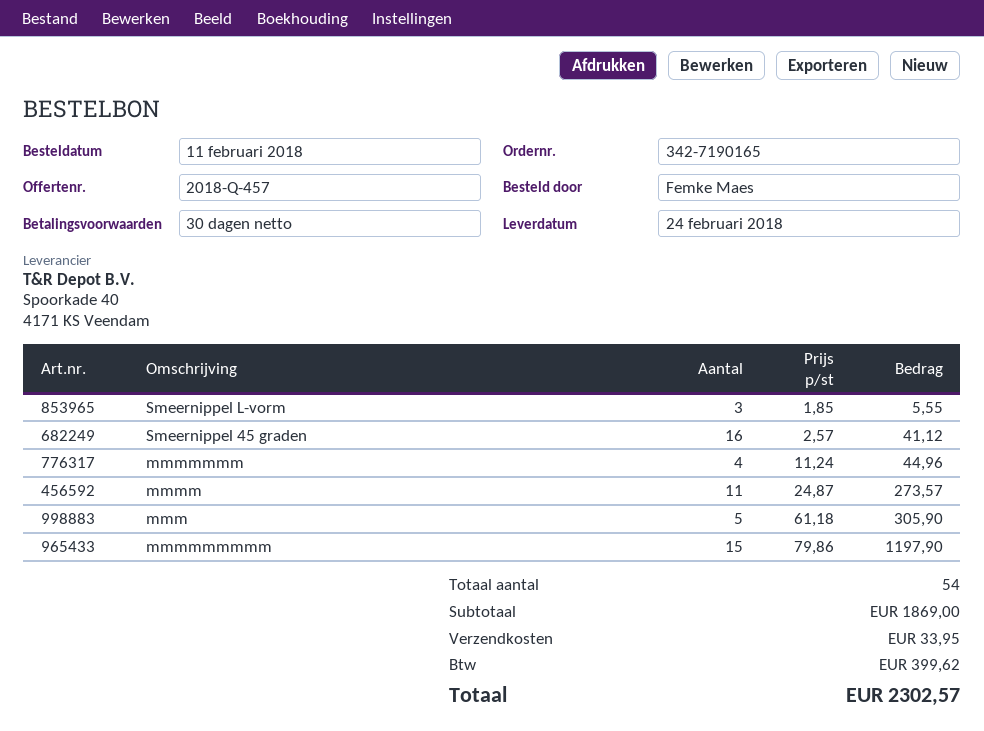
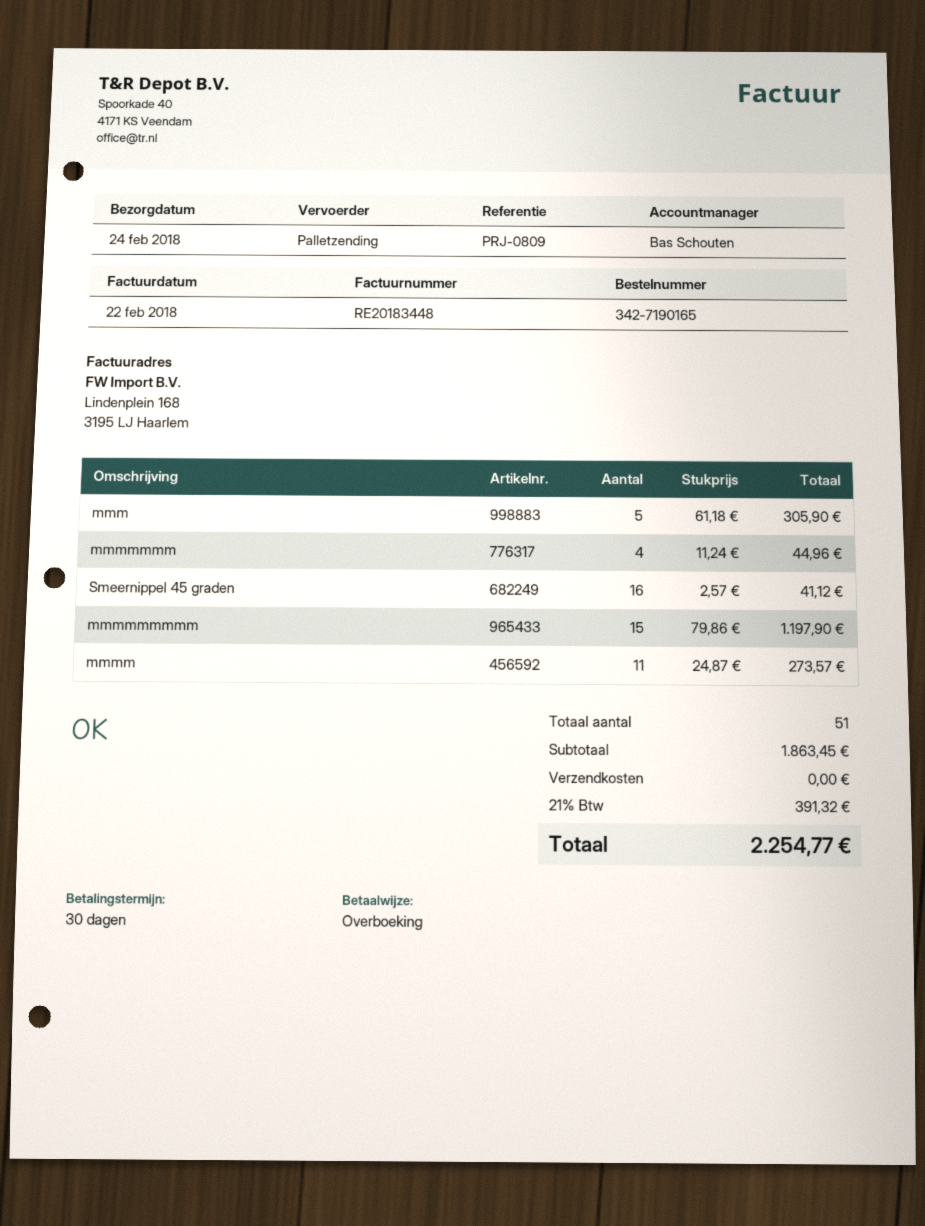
Smeernippel L-vorm: 3 x 1.85 = 5.55 -> none
total quantity: 54 -> 51
subtotal: 1869.00 -> 1863.45
shipping: 33.95 -> 0.00
tax: 399.62 -> 391.32
total: 2302.57 -> 2254.77

